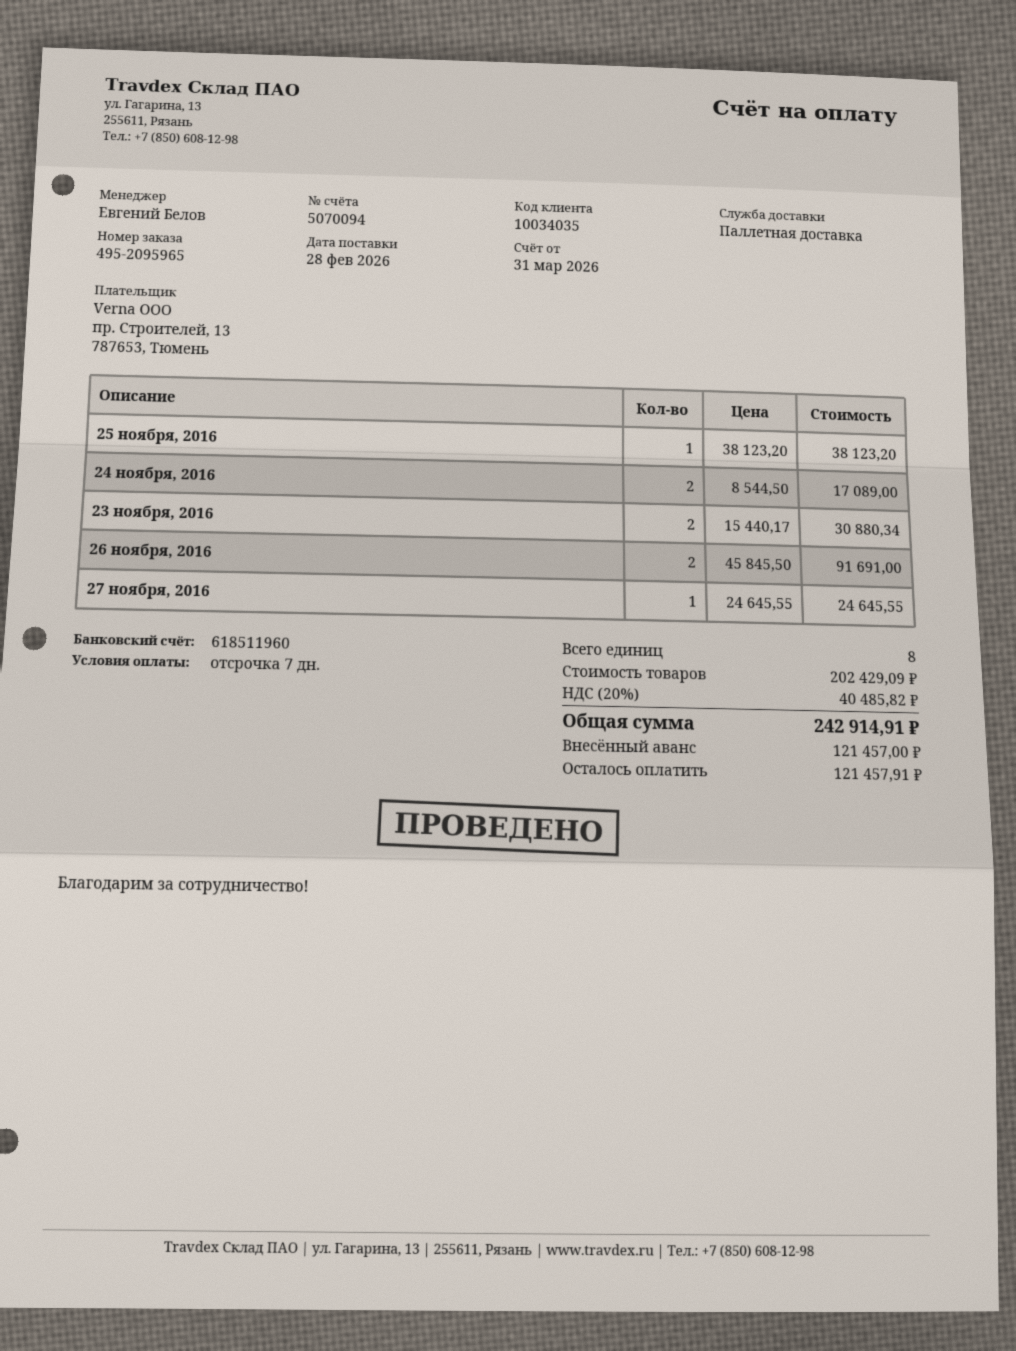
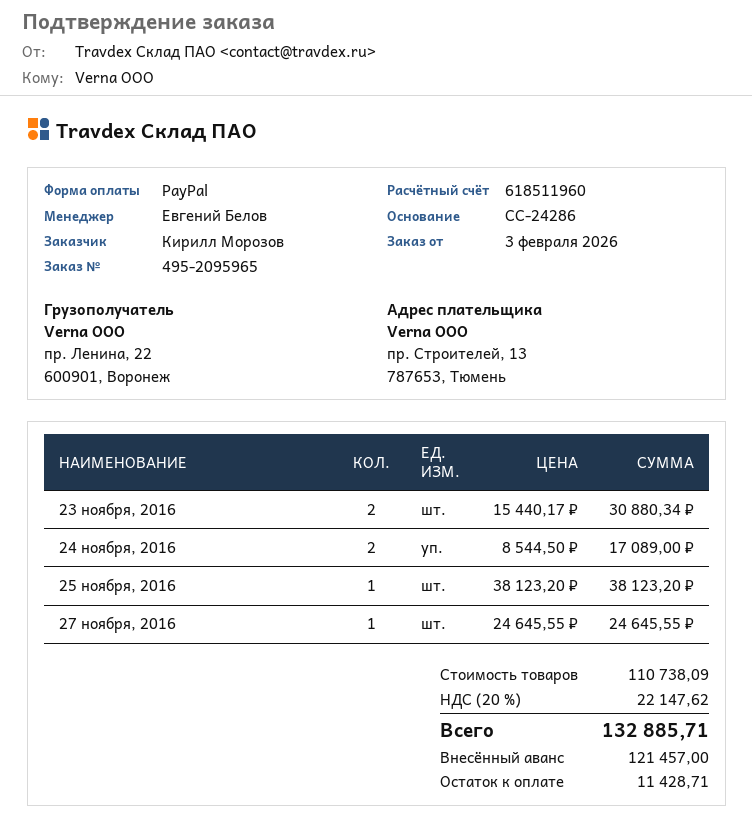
26 ноября, 2016: 2 x 45845.50 = 91691.00 -> none
subtotal: 202429.09 -> 110738.09
tax: 20% = 40485.82 -> 20% = 22147.62
total: 242914.91 -> 132885.71
balance: 121457.91 -> 11428.71

